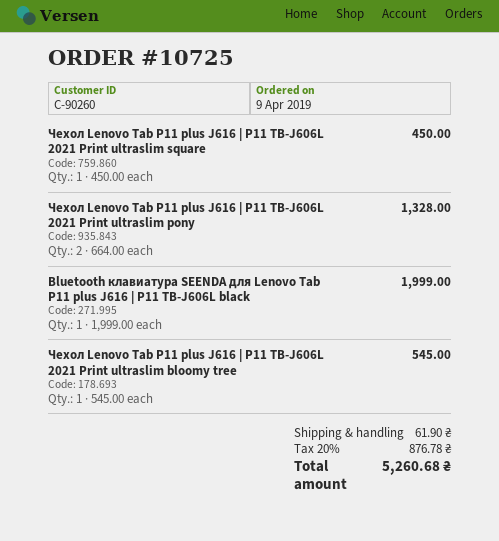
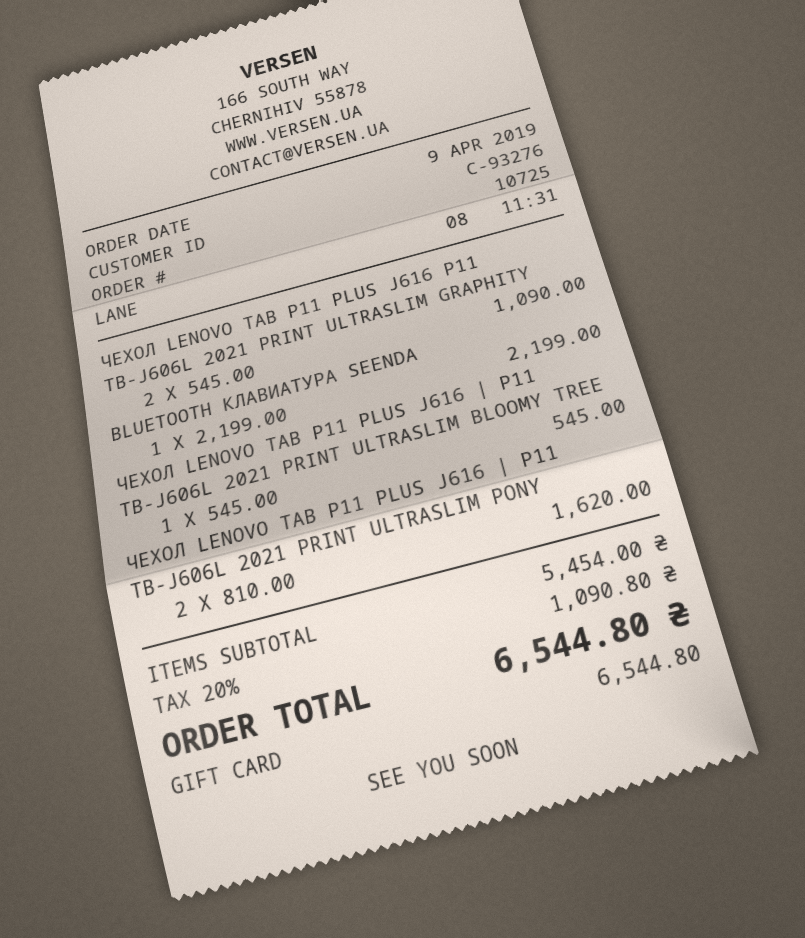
customer number: C-90260 -> C-93276
Чехол Lenovo Tab P11 plus J616 | P11 TB-J606L 2021 Print ultraslim square: 1 x 450.00 = 450.00 -> none
Чехол Lenovo Tab P11 plus J616 | P11 TB-J606L 2021 Print ultraslim pony: 2 x 664.00 = 1328.00 -> 2 x 810.00 = 1620.00
Bluetooth клавиатура SEENDA для Lenovo Tab P11 plus J616 | P11 TB-J606L black: 1 x 1999.00 = 1999.00 -> 1 x 2199.00 = 2199.00
ЧЕХОЛ LENOVO TAB P11 PLUS J616 P11 TB-J606L 2021 PRINT ULTRASLIM GRAPHITY: none -> 2 x 545.00 = 1090.00
shipping: 61.90 -> none
tax: 20% = 876.78 -> 20% = 1090.80
total: 5260.68 -> 6544.80

